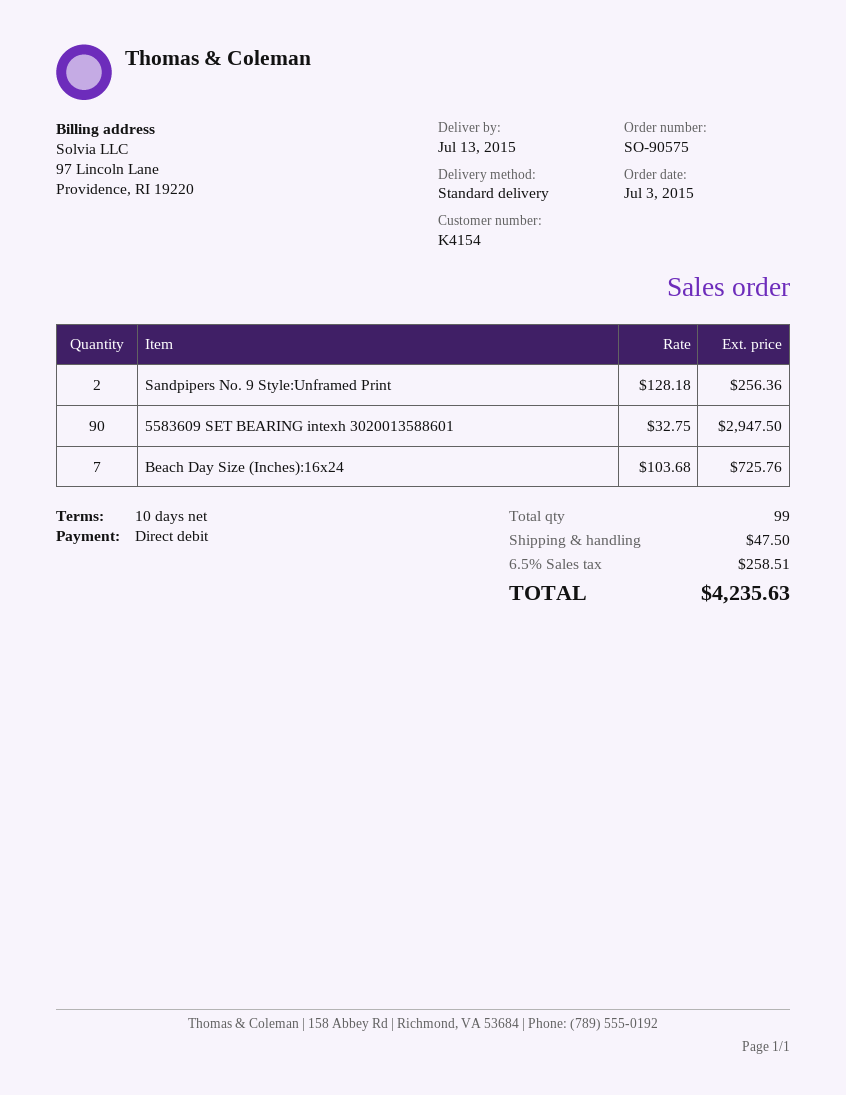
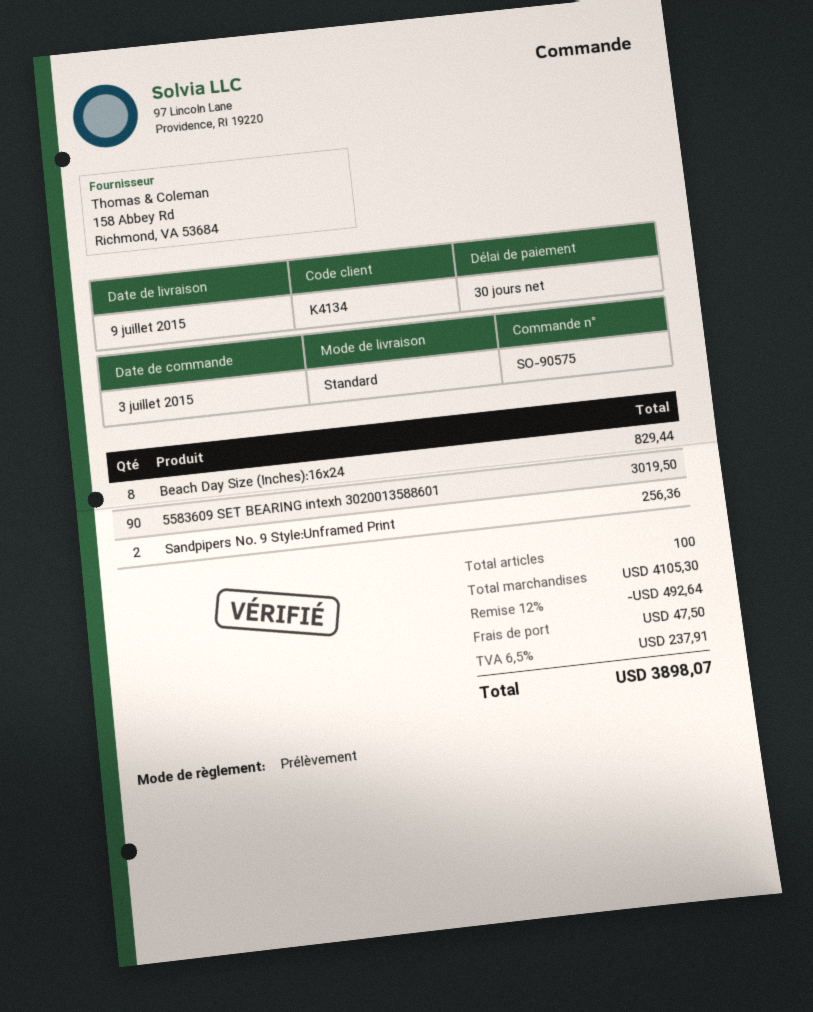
delivery date: 2015-07-13 -> 2015-07-09
payment terms: 10 days -> 30 days
customer number: K4154 -> K4134
5583609 SET BEARING intexh 3020013588601: 90 for 2947.50 -> 90 for 3019.50
Beach Day Size (Inches):16x24: 7 for 725.76 -> 8 for 829.44
total quantity: 99 -> 100
discount: none -> 12% = 492.64
tax: 6.5% = 258.51 -> 6.5% = 237.91
total: 4235.63 -> 3898.07

